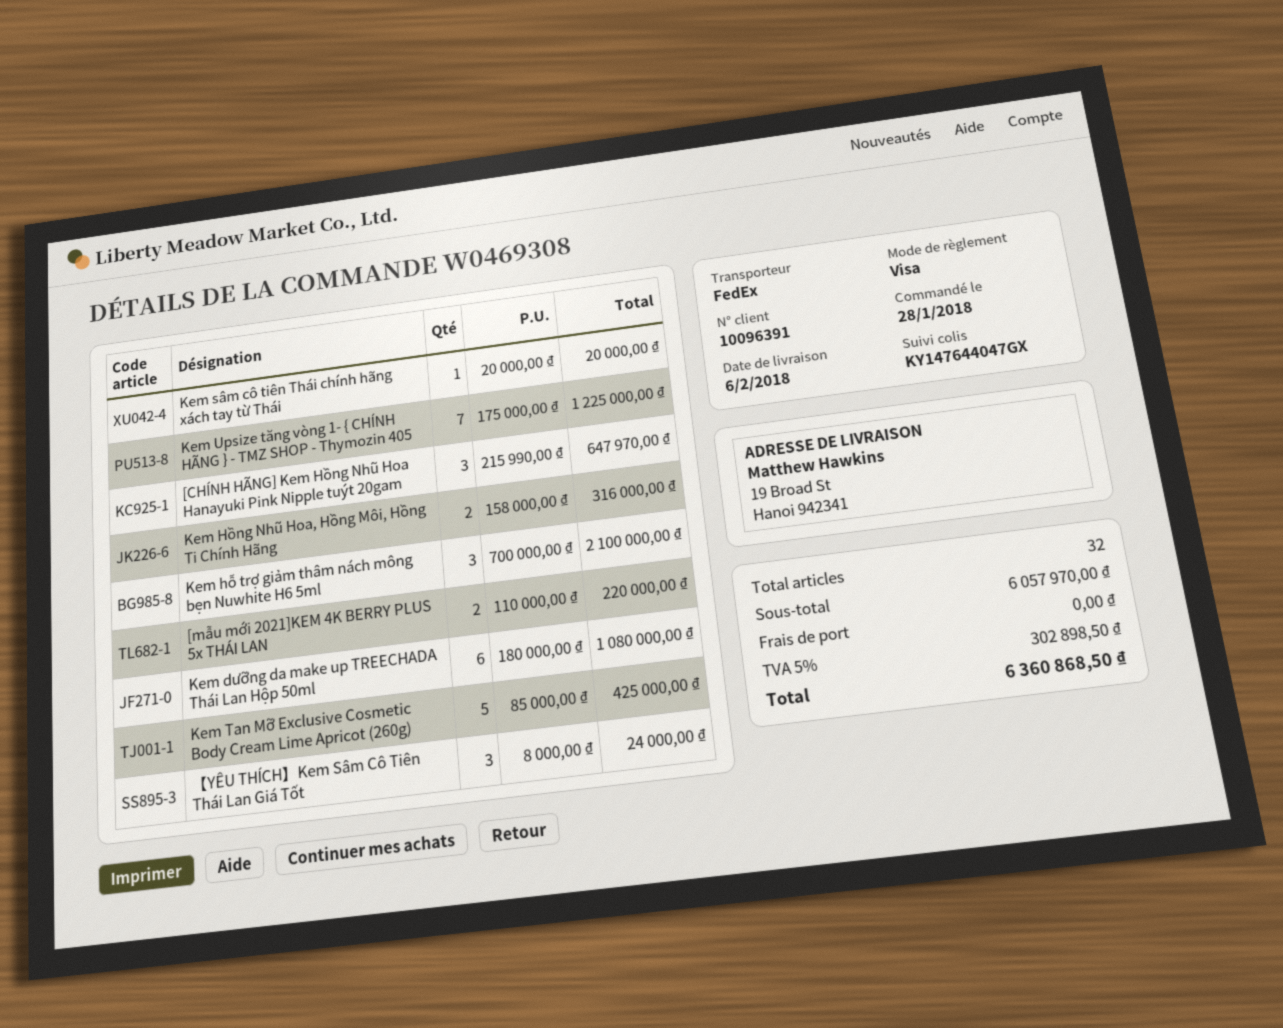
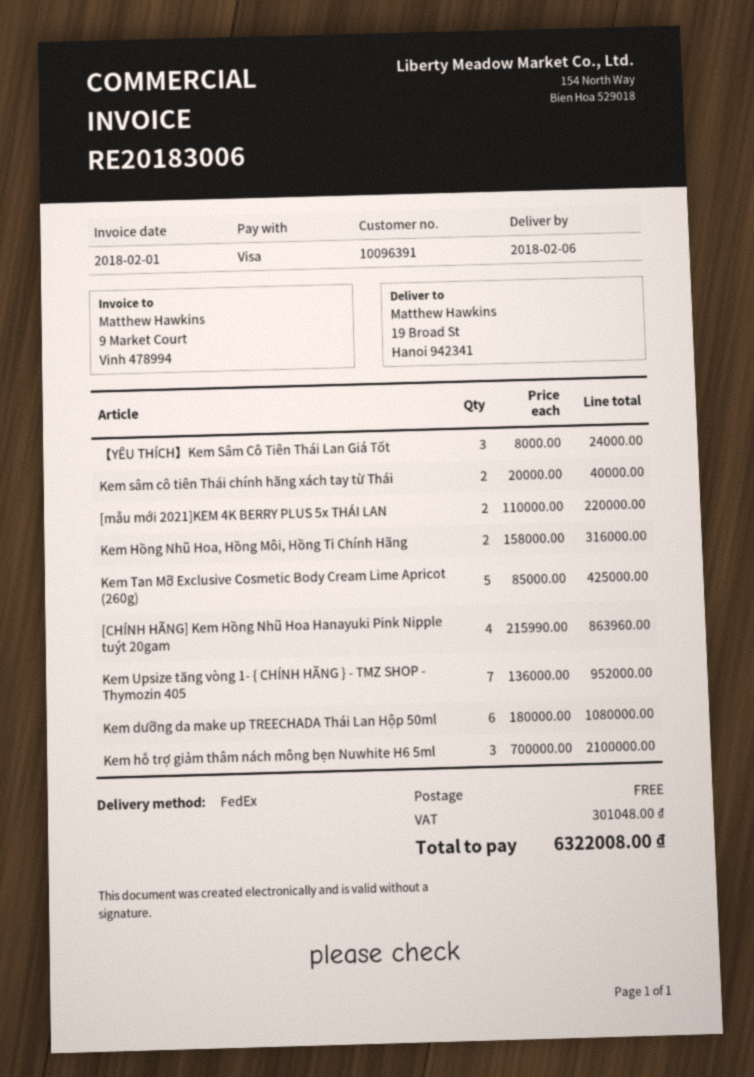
Kem sâm cô tiên Thái chính hãng xách tay từ Thái: 1 x 20000.00 = 20000.00 -> 2 x 20000.00 = 40000.00
Kem Upsize tăng vòng 1- { CHÍNH HÃNG } - TMZ SHOP - Thymozin 405: 7 x 175000.00 = 1225000.00 -> 7 x 136000.00 = 952000.00
[CHÍNH HÃNG] Kem Hồng Nhũ Hoa Hanayuki Pink Nipple tuýt 20gam: 3 x 215990.00 = 647970.00 -> 4 x 215990.00 = 863960.00
tax: 302898.50 -> 301048.00
total: 6360868.50 -> 6322008.00

